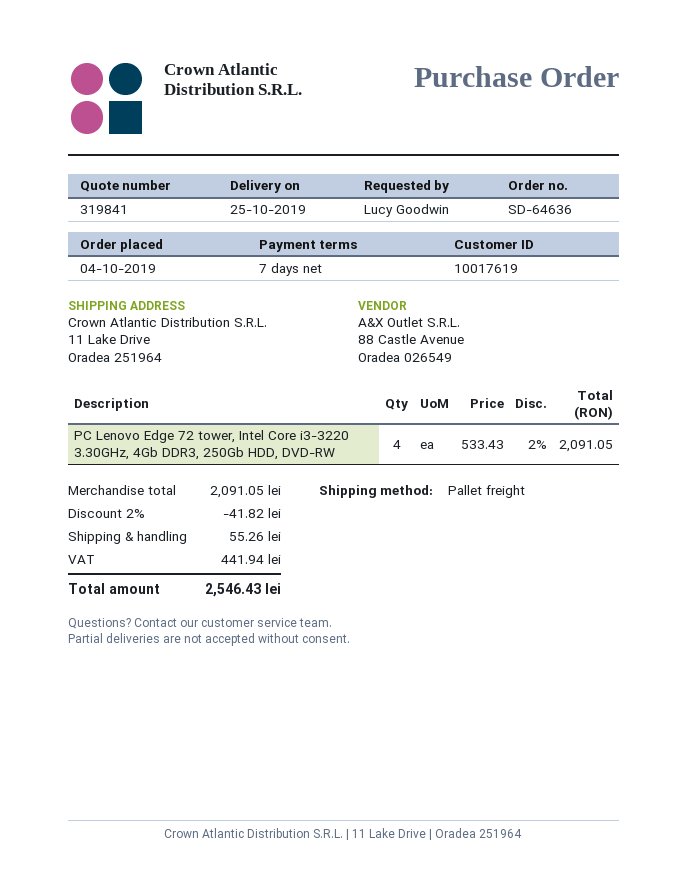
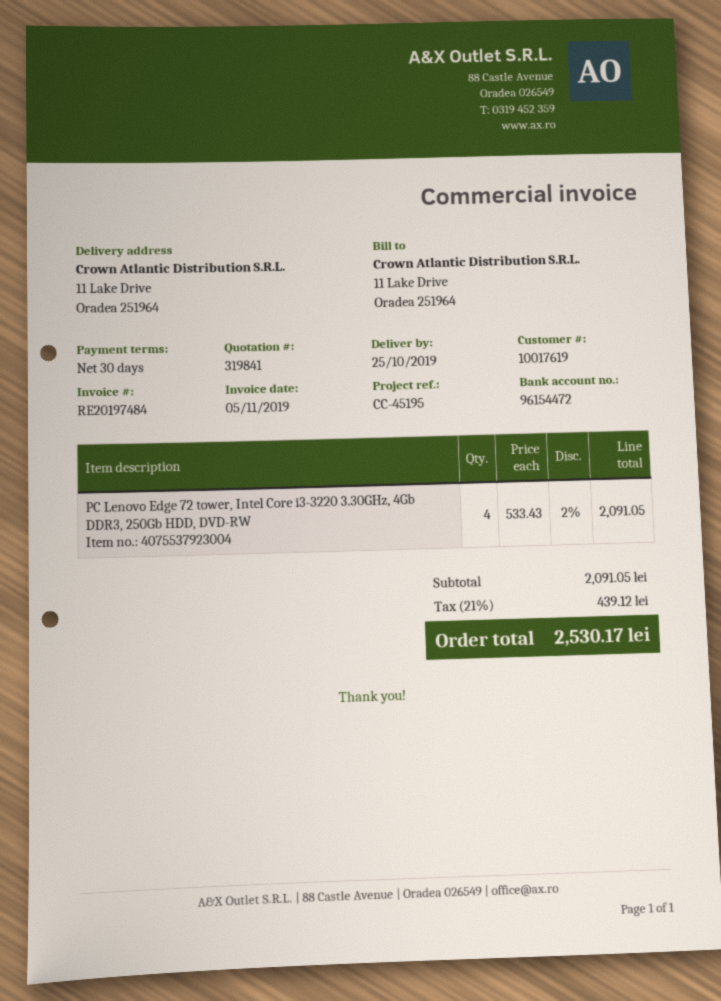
payment terms: 7 days -> 30 days
discount: 2% = 41.82 -> none
shipping: 55.26 -> none
tax: 441.94 -> 439.12
total: 2546.43 -> 2530.17

